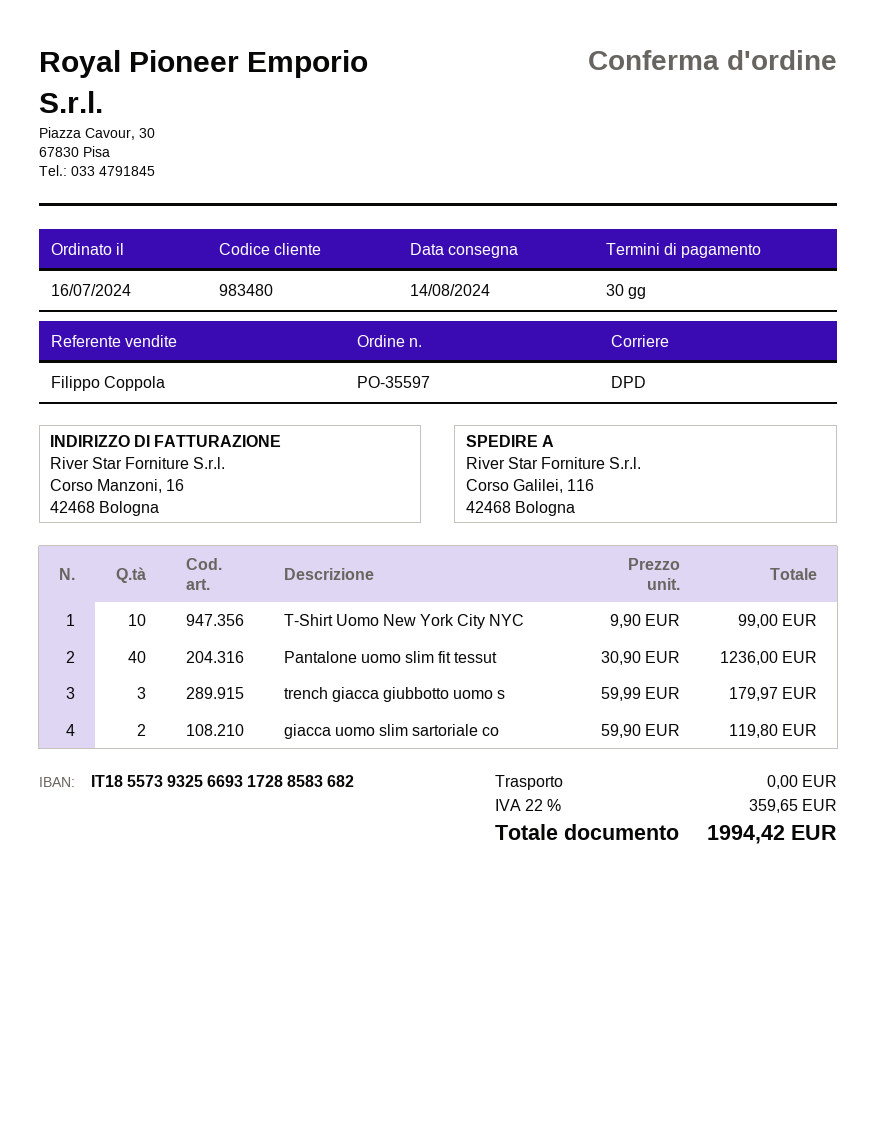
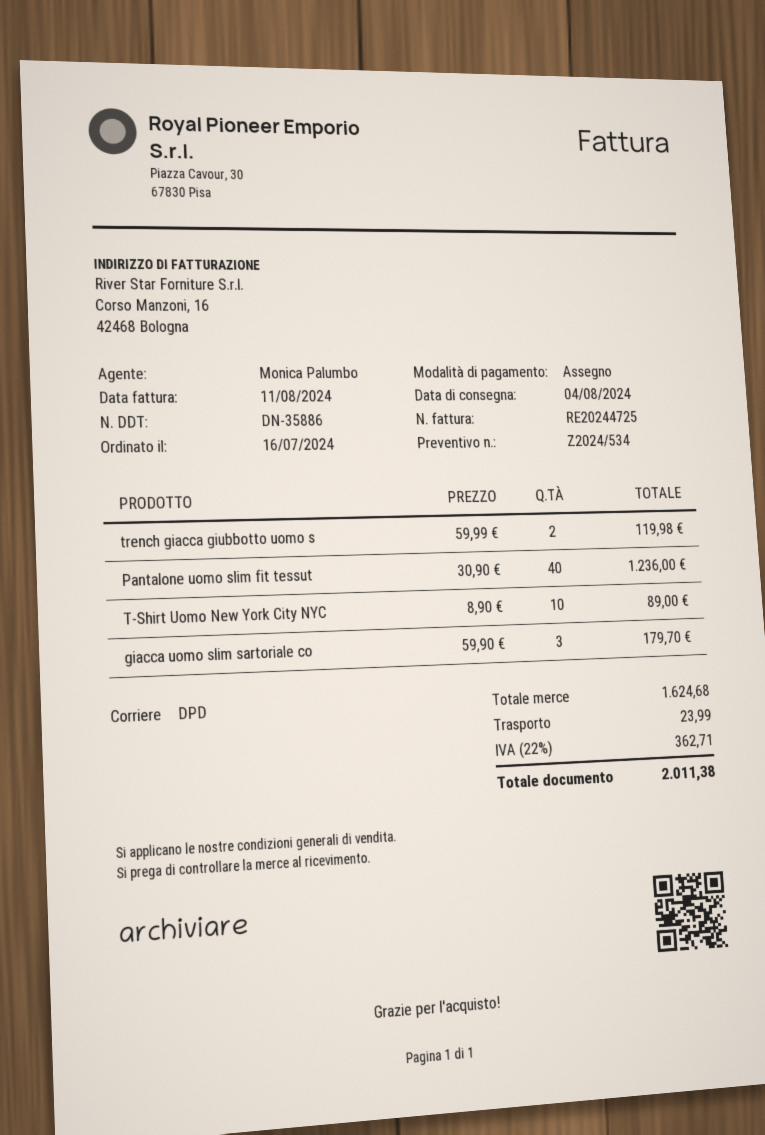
delivery date: 2024-08-14 -> 2024-08-04
sales rep: Filippo Coppola -> Monica Palumbo
T-Shirt Uomo New York City NYC: 10 x 9.90 = 99.00 -> 10 x 8.90 = 89.00
trench giacca giubbotto uomo s: 3 x 59.99 = 179.97 -> 2 x 59.99 = 119.98
giacca uomo slim sartoriale co: 2 x 59.90 = 119.80 -> 3 x 59.90 = 179.70
shipping: 0.00 -> 23.99
tax: 22% = 359.65 -> 22% = 362.71
total: 1994.42 -> 2011.38

